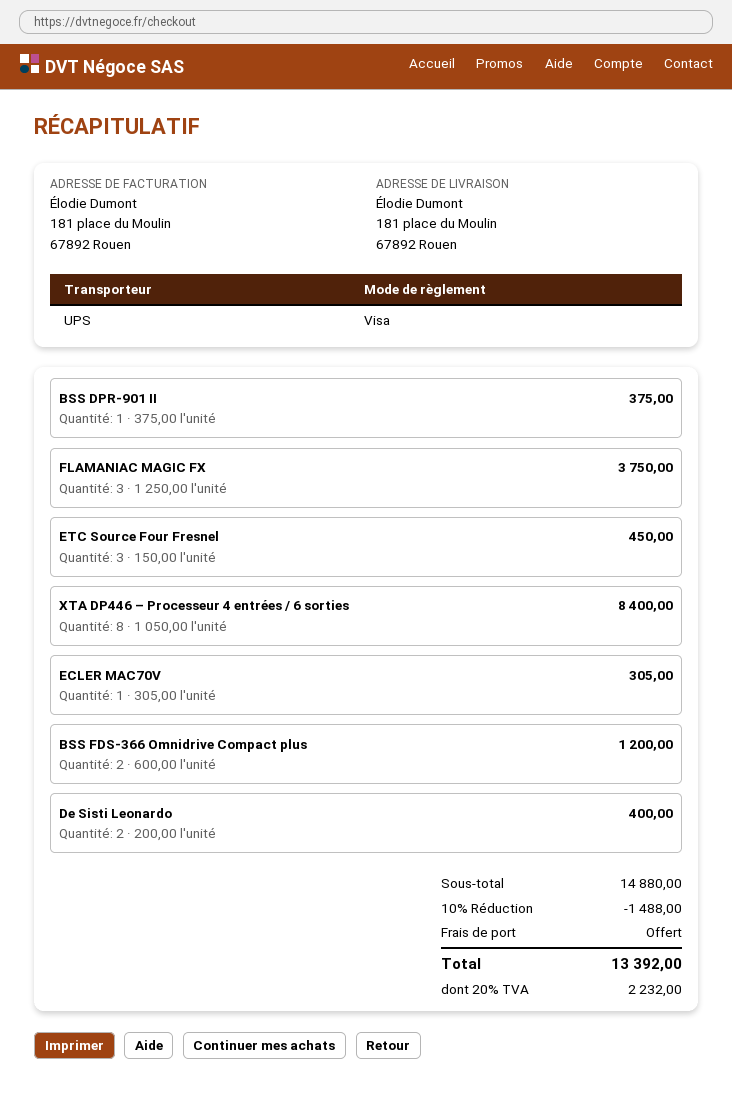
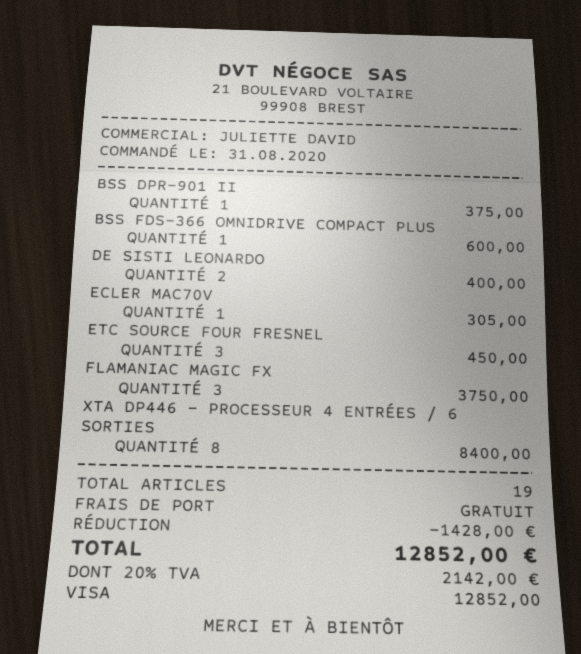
BSS FDS‑366 Omnidrive Compact plus: 2 for 1200.00 -> 1 for 600.00
discount: 1488.00 -> 1428.00
tax: 20% = 2232.00 -> 20% = 2142.00
total: 13392.00 -> 12852.00

